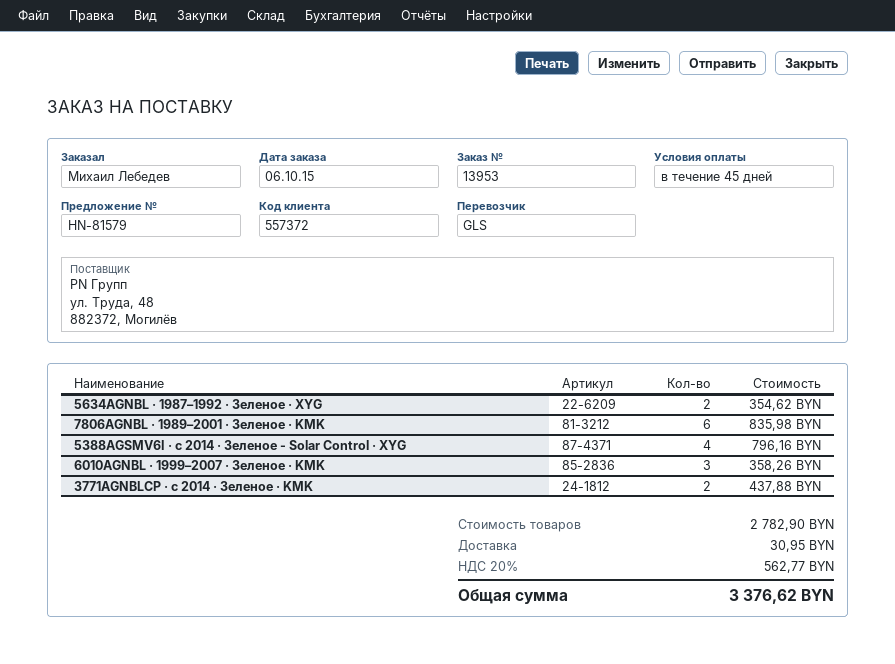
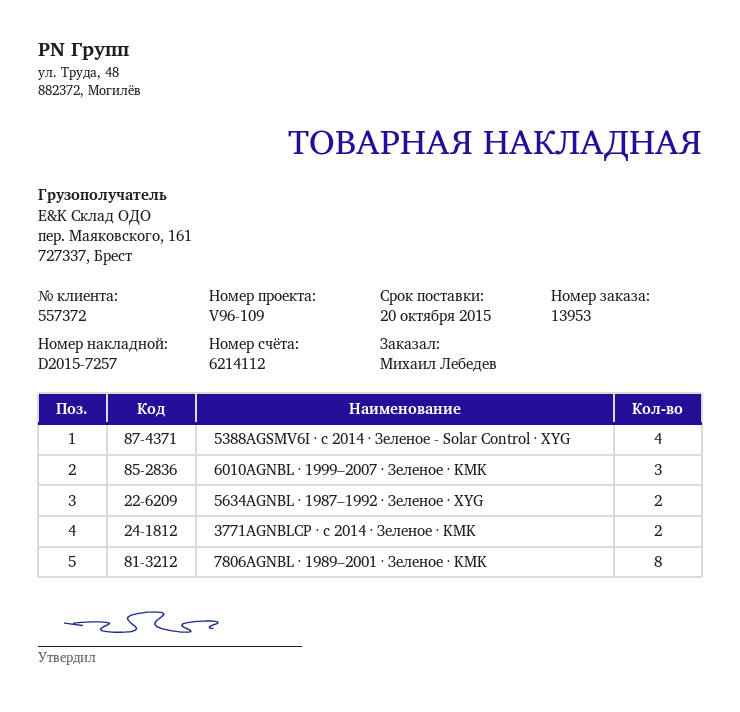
7806AGNBL · 1989–2001 · Зеленое · KMK: 6 -> 8

